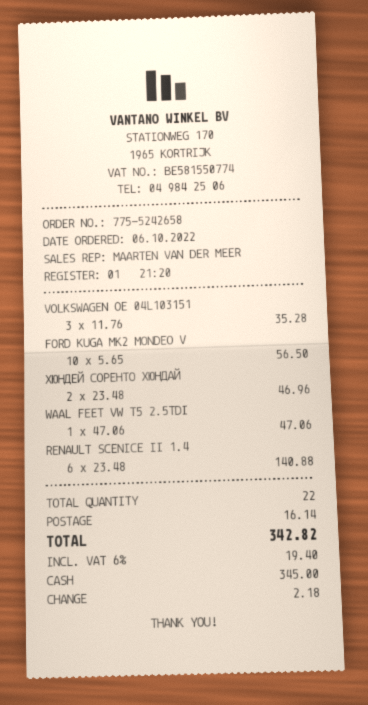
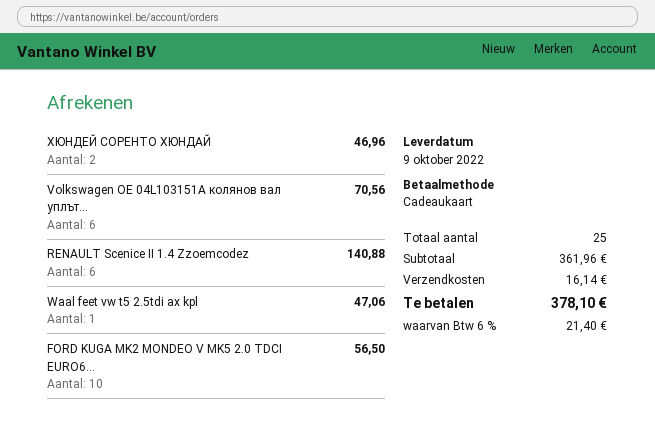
payment method: cash -> gift card
VOLKSWAGEN OE 04L103151: 3 for 35.28 -> 6 for 70.56
total quantity: 22 -> 25
tax: 6% = 19.40 -> 6% = 21.40
total: 342.82 -> 378.10

